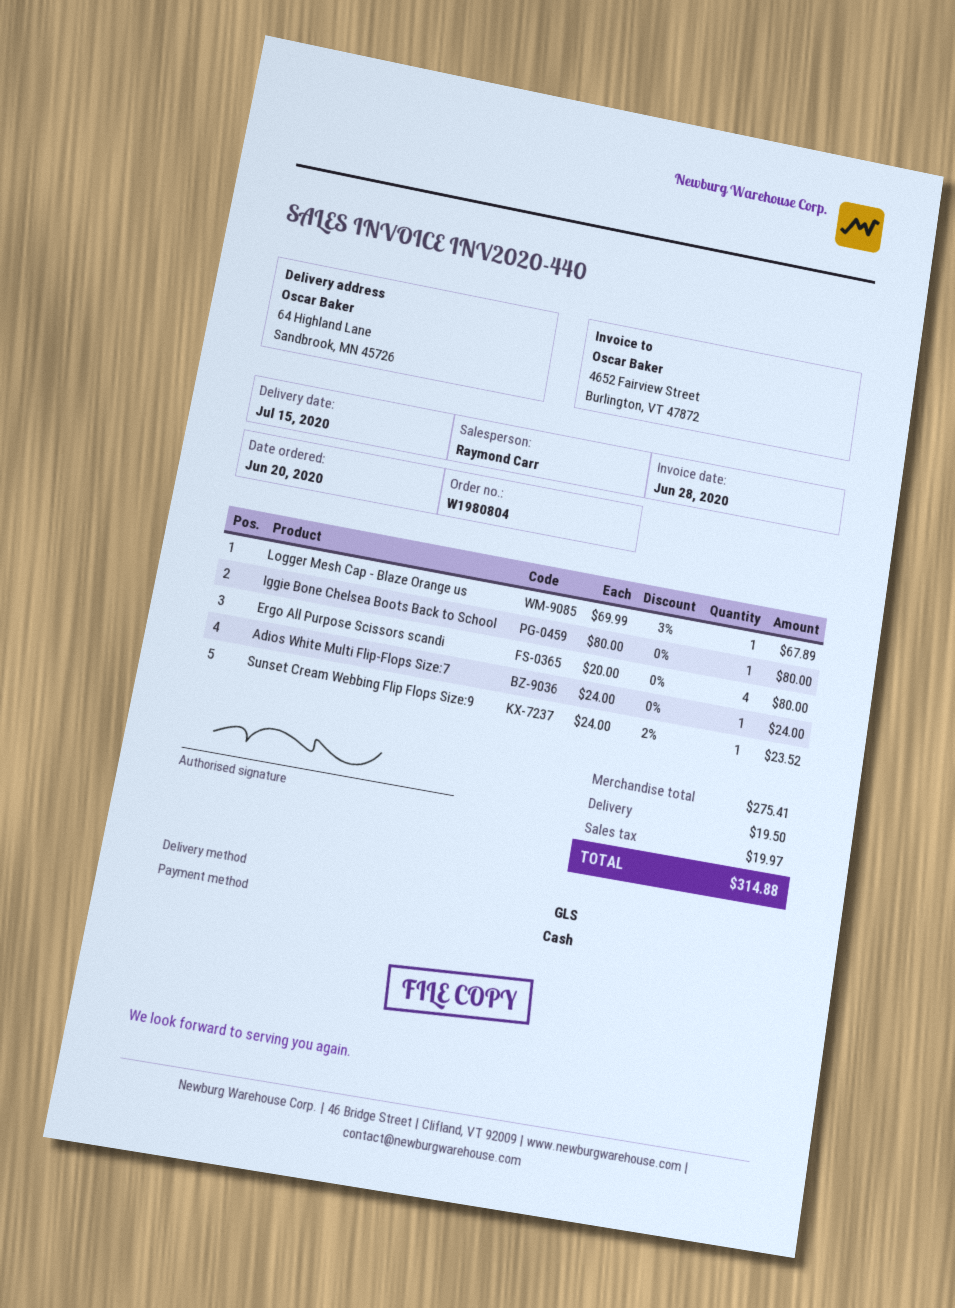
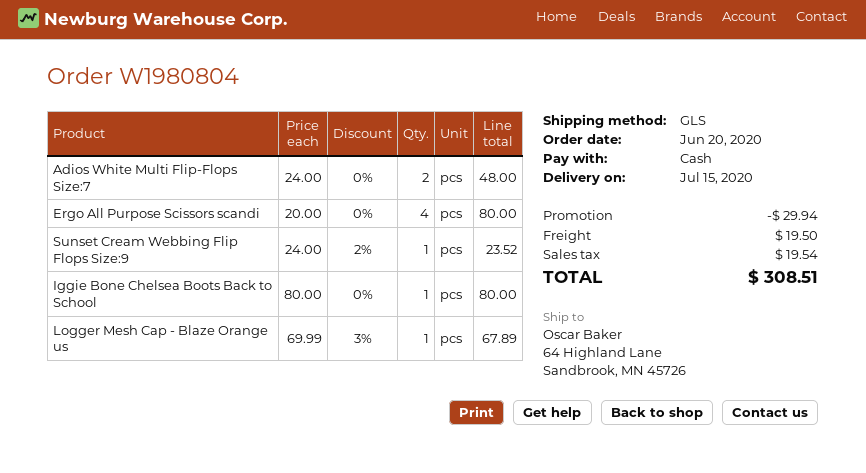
Adios White Multi Flip-Flops Size:7: 1 x 24.00 = 24.00 -> 2 x 24.00 = 48.00
discount: none -> 29.94
tax: 19.97 -> 19.54
total: 314.88 -> 308.51

